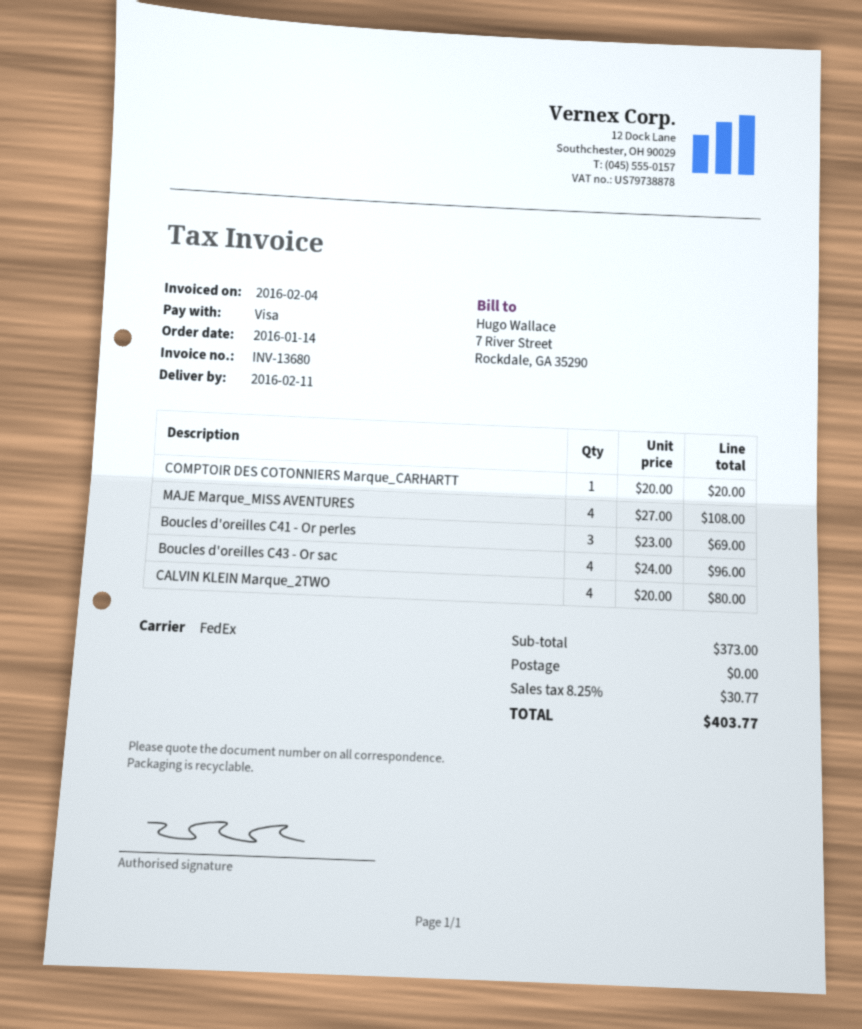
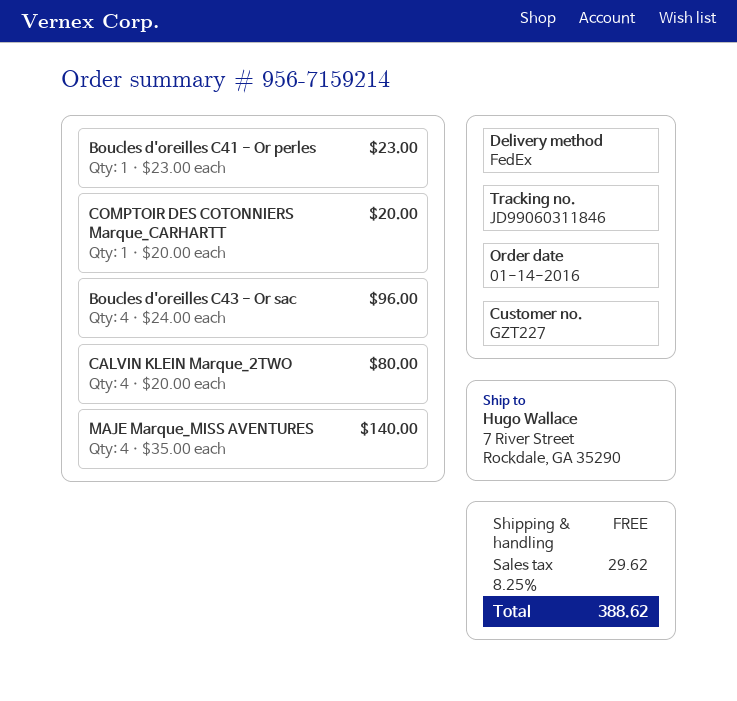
MAJE Marque_MISS AVENTURES: 4 x 27.00 = 108.00 -> 4 x 35.00 = 140.00
Boucles d'oreilles C41 - Or perles: 3 x 23.00 = 69.00 -> 1 x 23.00 = 23.00
tax: 8.25% = 30.77 -> 8.25% = 29.62
total: 403.77 -> 388.62

